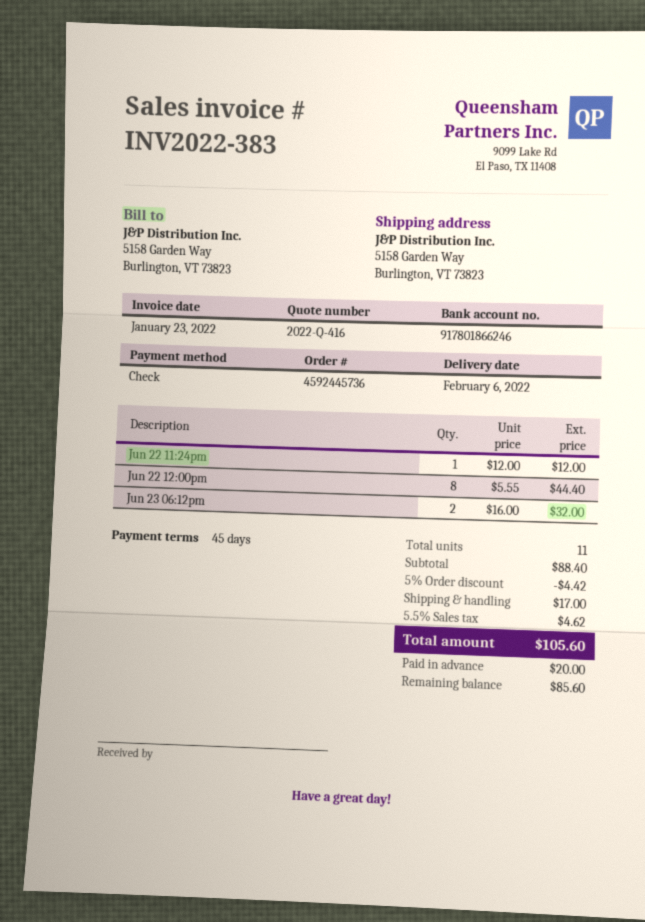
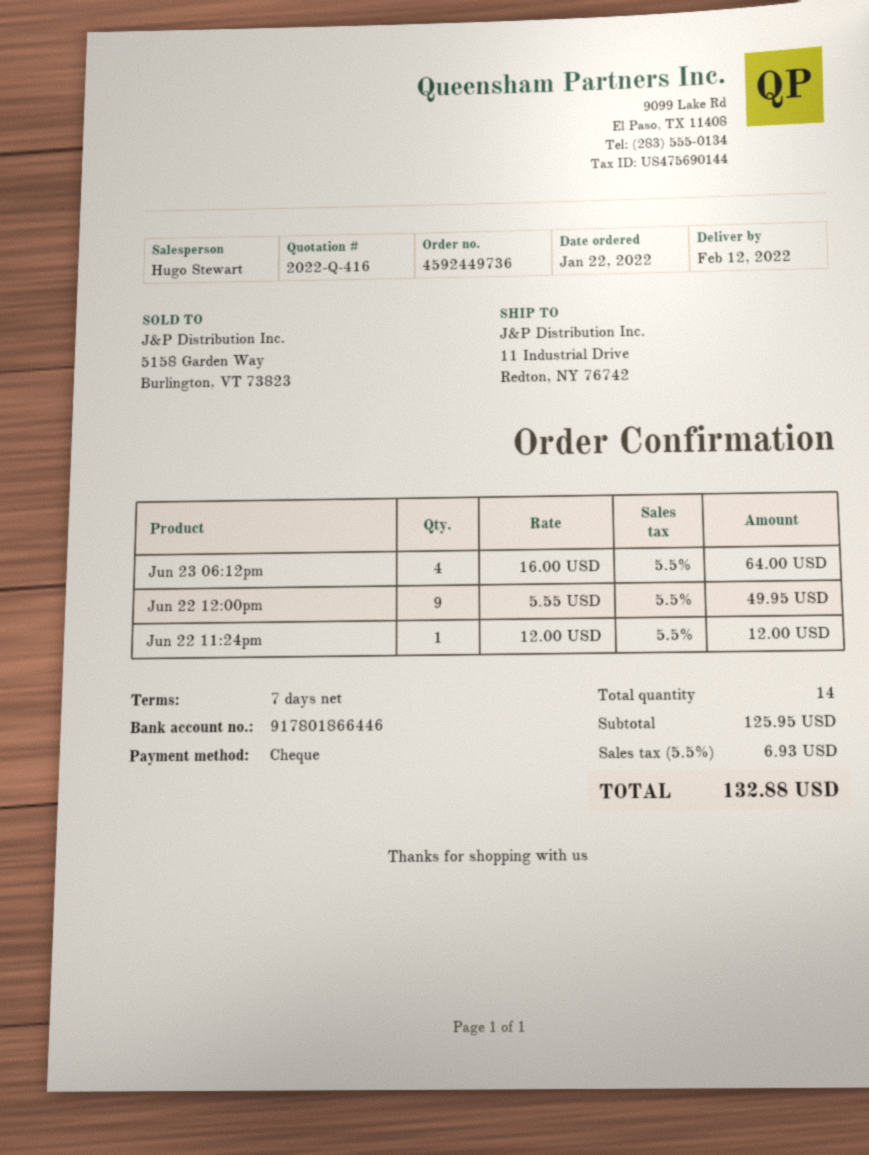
order number: 4592445736 -> 4592449736
delivery date: 2022-02-06 -> 2022-02-12
payment terms: 45 days -> 7 days
bank account: 917801866246 -> 917801866446
ship to: 5158 Garden Way, Burlington, VT 73823 -> 11 Industrial Drive, Redton, NY 76742
Jun 22 12:00pm: 8 x 5.55 = 44.40 -> 9 x 5.55 = 49.95
Jun 23 06:12pm: 2 x 16.00 = 32.00 -> 4 x 16.00 = 64.00
total quantity: 11 -> 14
subtotal: 88.40 -> 125.95
discount: 5% = 4.42 -> none
shipping: 17.00 -> none
tax: 5.5% = 4.62 -> 5.5% = 6.93
total: 105.60 -> 132.88

